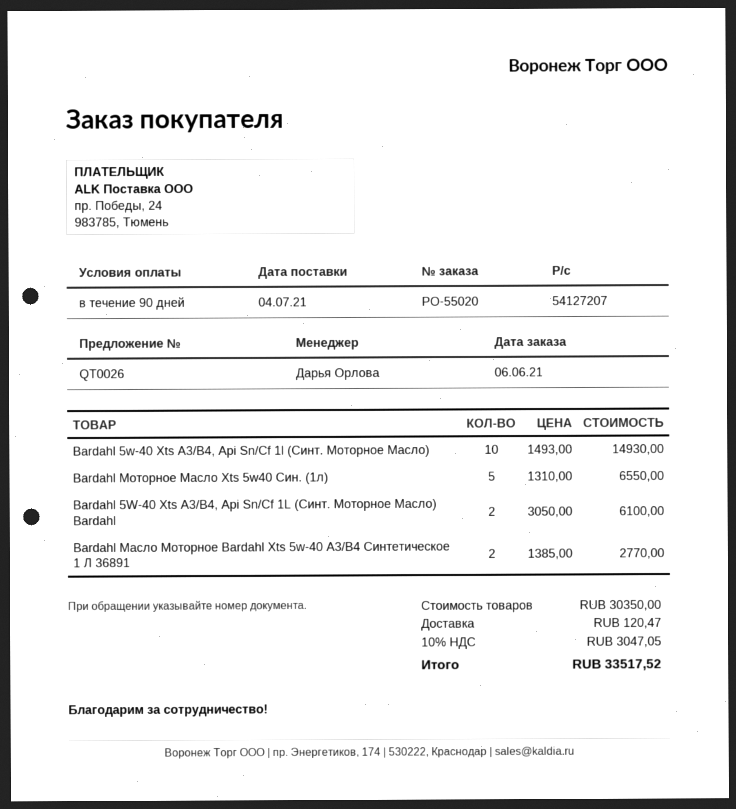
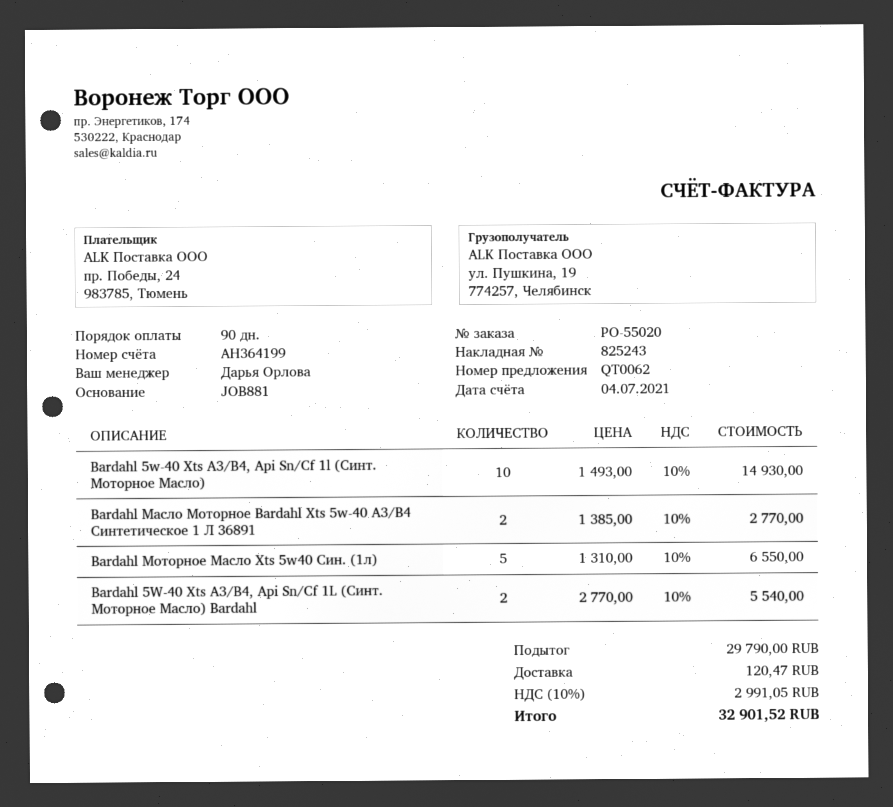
quote number: QT0026 -> QT0062
Bardahl 5W-40 Xts A3/B4, Api Sn/Cf 1L (Синт. Моторное Масло) Bardahl: 2 x 3050.00 = 6100.00 -> 2 x 2770.00 = 5540.00
subtotal: 30350.00 -> 29790.00
tax: 10% = 3047.05 -> 10% = 2991.05
total: 33517.52 -> 32901.52

